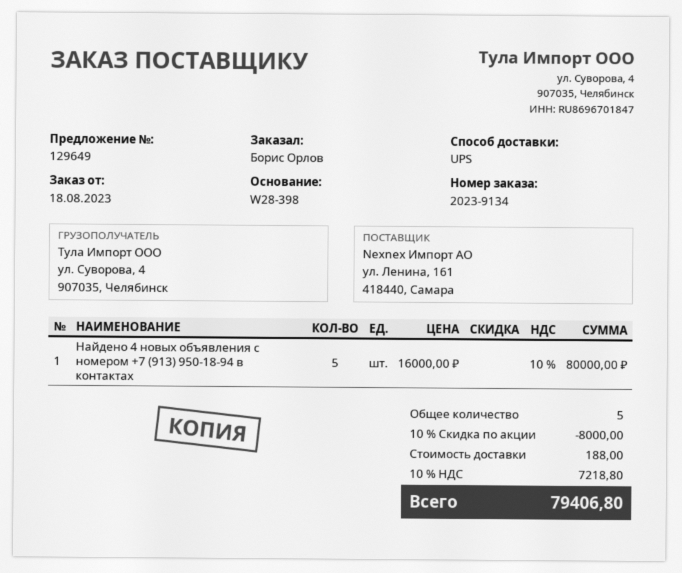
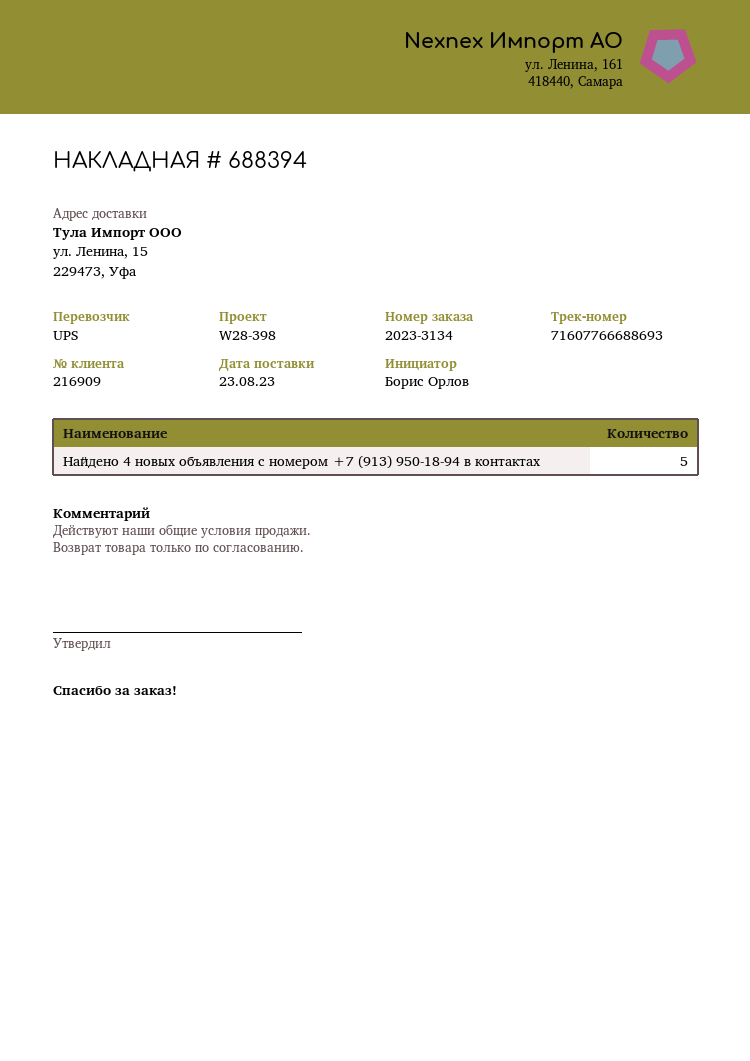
order number: 2023-9134 -> 2023-3134
ship to: ул. Суворова, 4, 907035, Челябинск -> ул. Ленина, 15, 229473, Уфа

